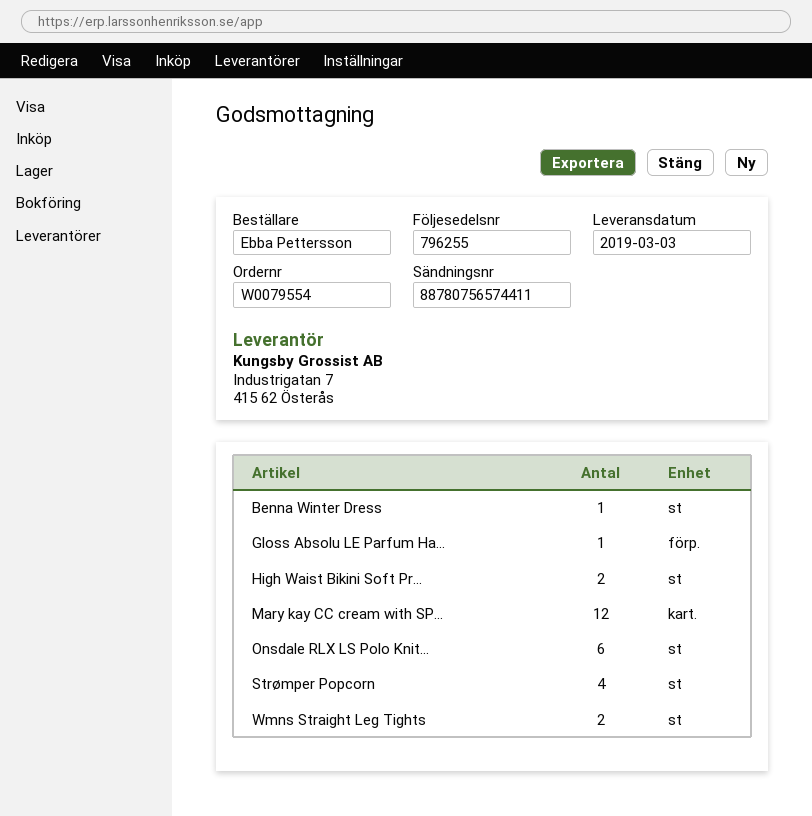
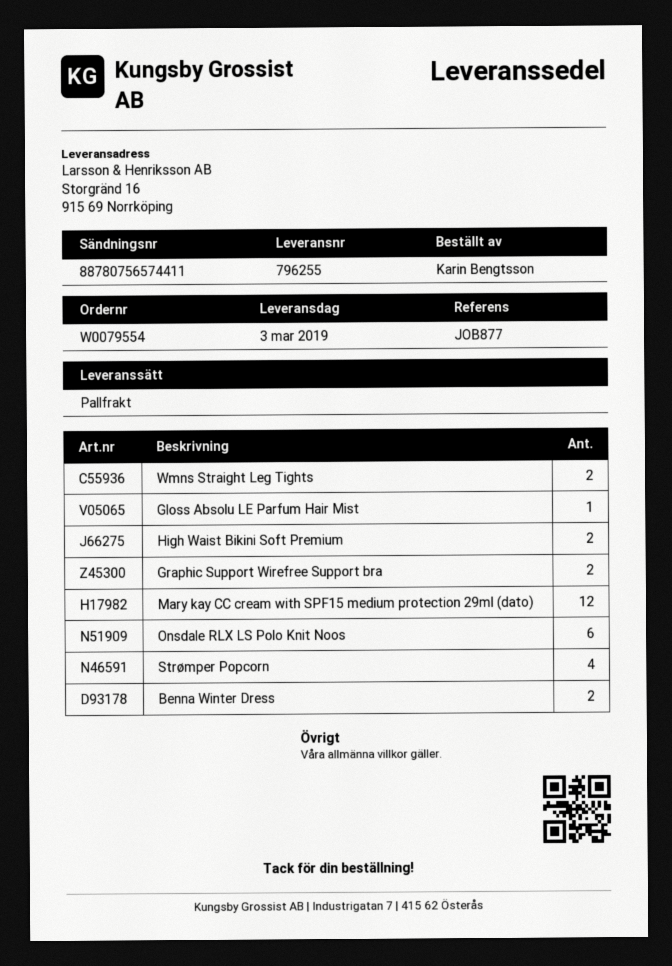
ordered by: Ebba Pettersson -> Karin Bengtsson
Benna Winter Dress: 1 -> 2
Graphic Support Wirefree Support bra: none -> 2

